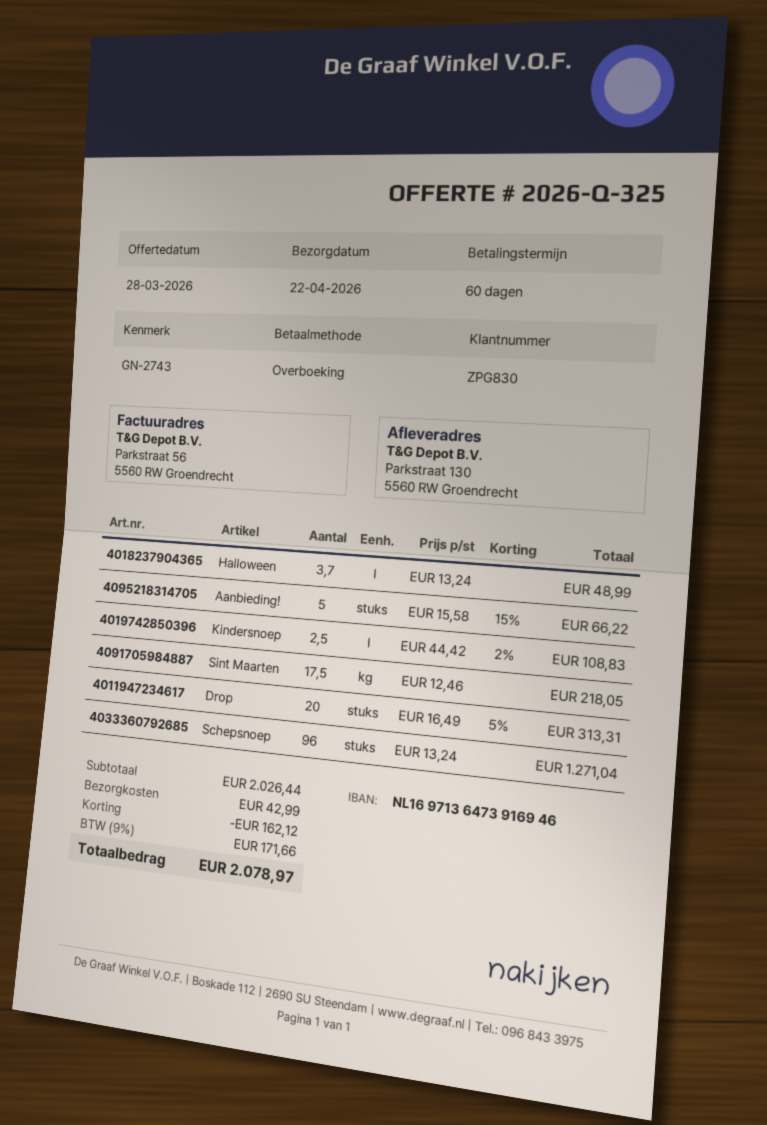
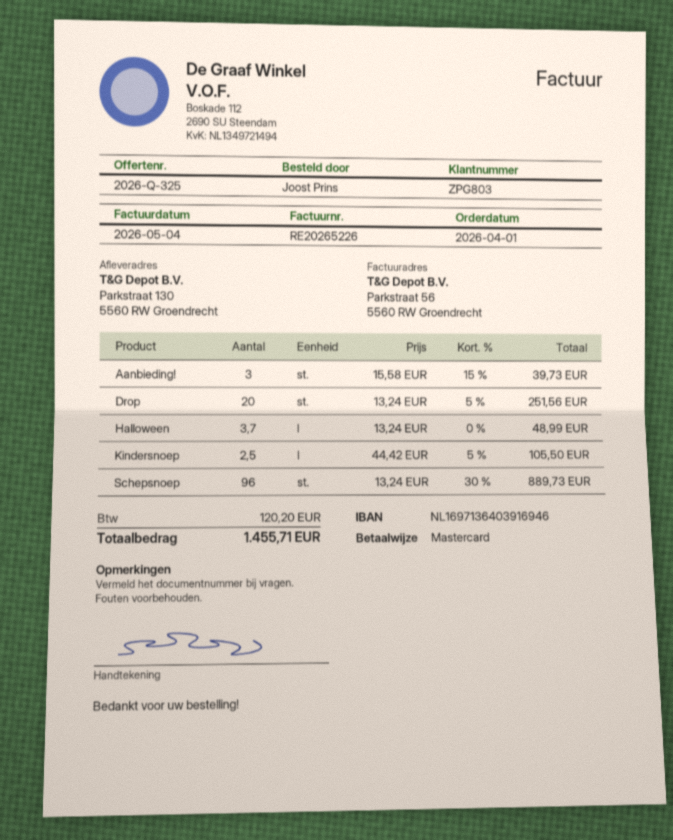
customer number: ZPG830 -> ZPG803
payment method: bank transfer -> Mastercard
bank account: NL1697136473916946 -> NL1697136403916946
Aanbieding!: 5 x 15.58 - 15% = 66.22 -> 3 x 15.58 - 15% = 39.73
Kindersnoep: 2.5 x 44.42 - 2% = 108.83 -> 2.5 x 44.42 - 5% = 105.50
Sint Maarten: 17.5 x 12.46 = 218.05 -> none
Drop: 20 x 16.49 - 5% = 313.31 -> 20 x 13.24 - 5% = 251.56
Schepsnoep: 96 x 13.24 = 1271.04 -> 96 x 13.24 - 30% = 889.73
discount: 162.12 -> none
shipping: 42.99 -> none
tax: 171.66 -> 120.20
total: 2078.97 -> 1455.71

